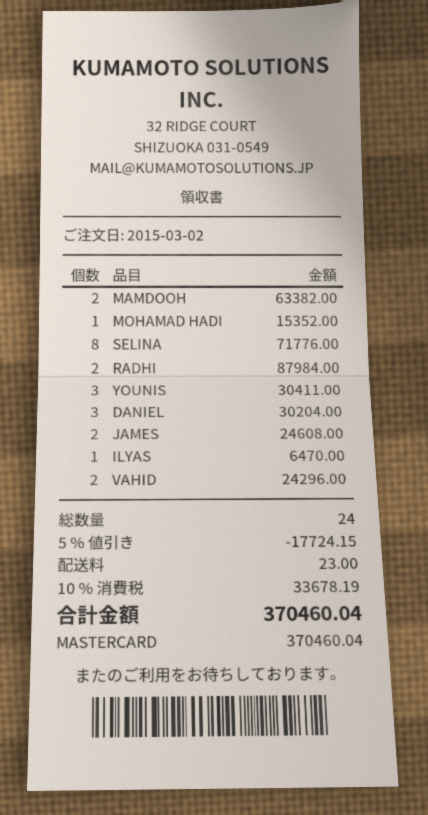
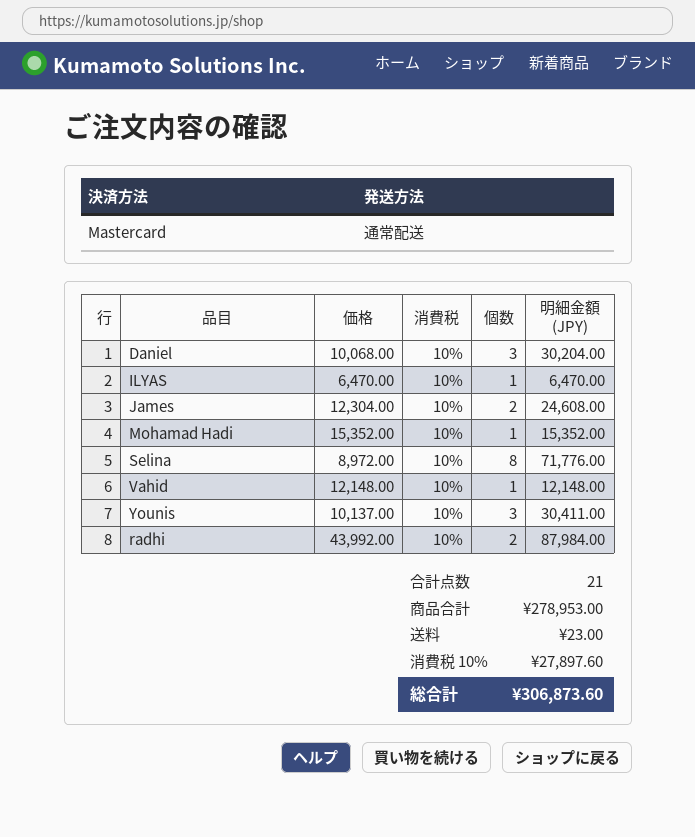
MAMDOOH: 2 for 63382.00 -> none
VAHID: 2 for 24296.00 -> 1 for 12148.00
total quantity: 24 -> 21
discount: 5% = 17724.15 -> none
tax: 10% = 33678.19 -> 10% = 27897.60
total: 370460.04 -> 306873.60

